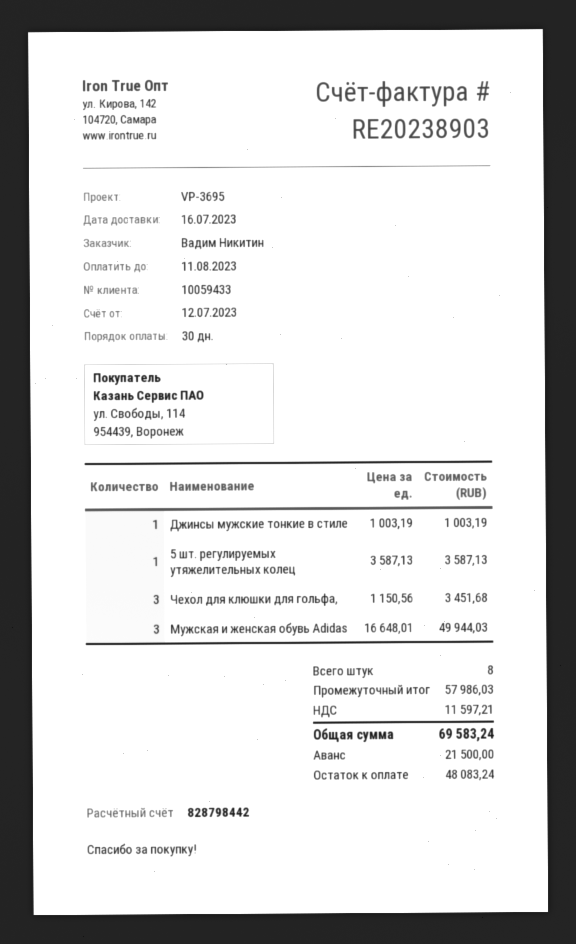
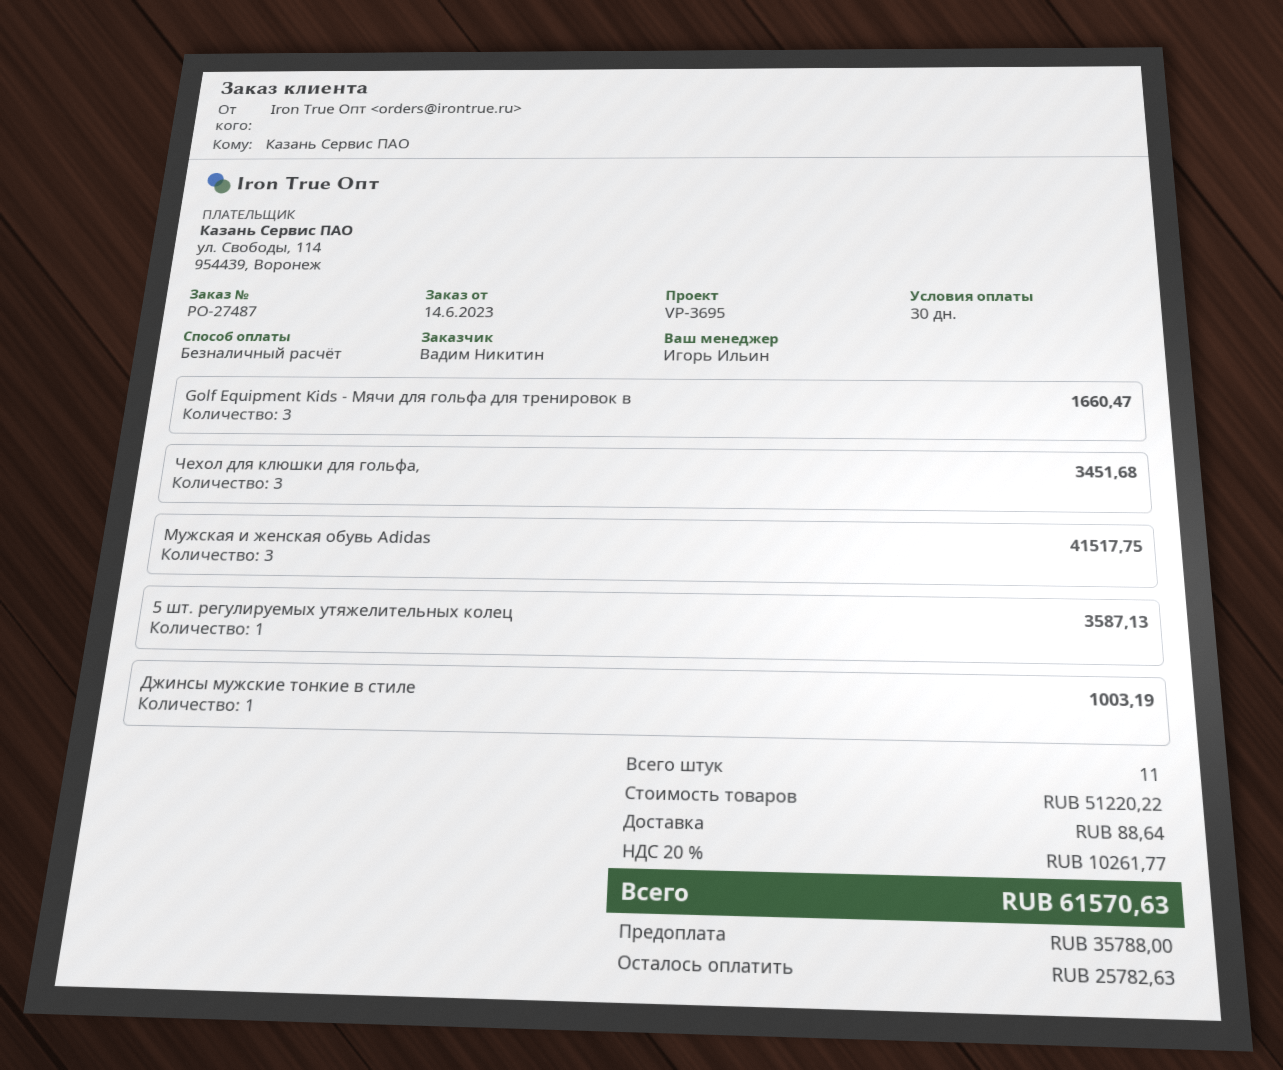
Мужская и женская обувь Adidas: 3 for 49944.03 -> 3 for 41517.75
Golf Equipment Kids - Мячи для гольфа для тренировок в: none -> 3 for 1660.47
total quantity: 8 -> 11
subtotal: 57986.03 -> 51220.22
shipping: none -> 88.64
tax: 11597.21 -> 10261.77
total: 69583.24 -> 61570.63
deposit: 21500.00 -> 35788.00
balance: 48083.24 -> 25782.63

